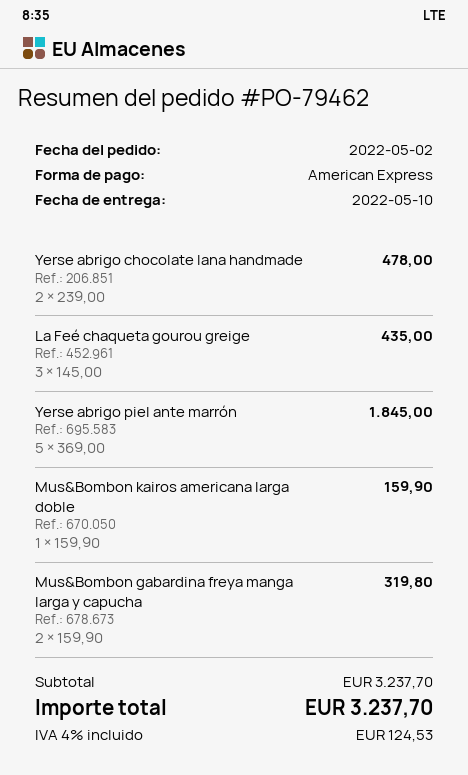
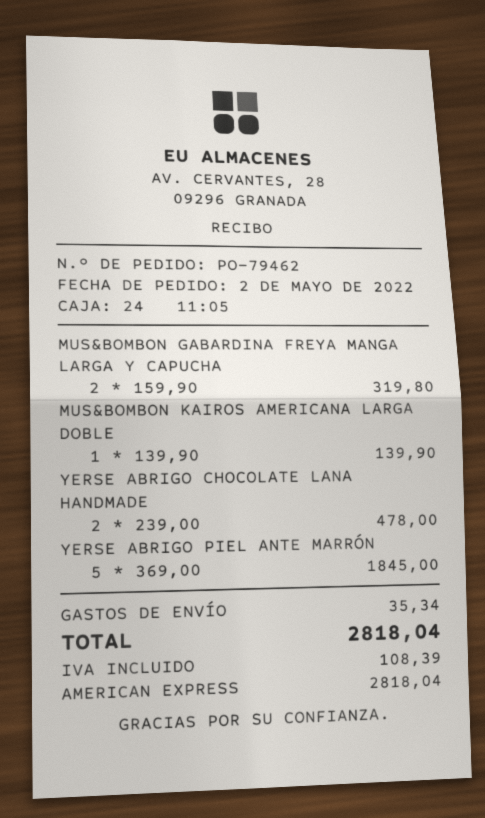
La Feé chaqueta gourou greige: 3 x 145.00 = 435.00 -> none
Mus&Bombon kairos americana larga doble: 1 x 159.90 = 159.90 -> 1 x 139.90 = 139.90
shipping: none -> 35.34
tax: 124.53 -> 108.39
total: 3237.70 -> 2818.04

